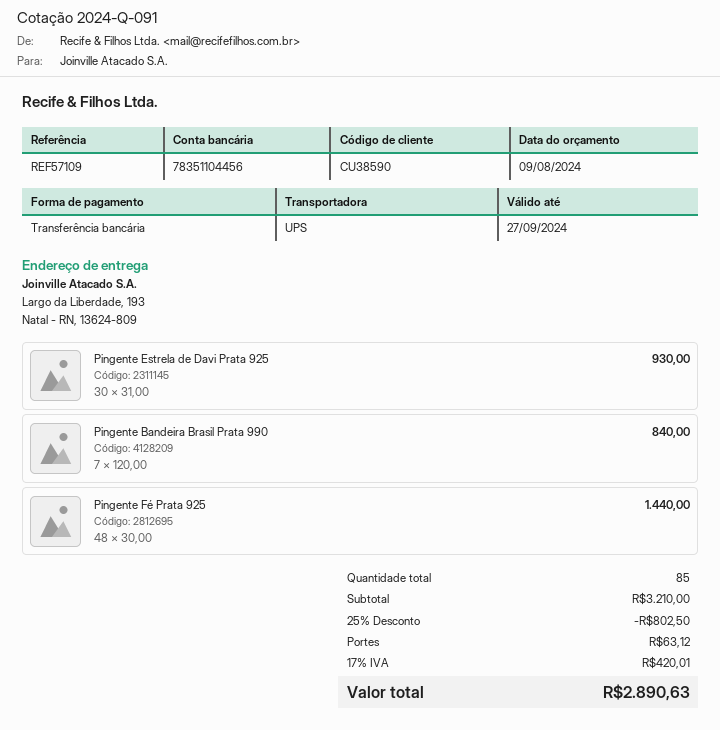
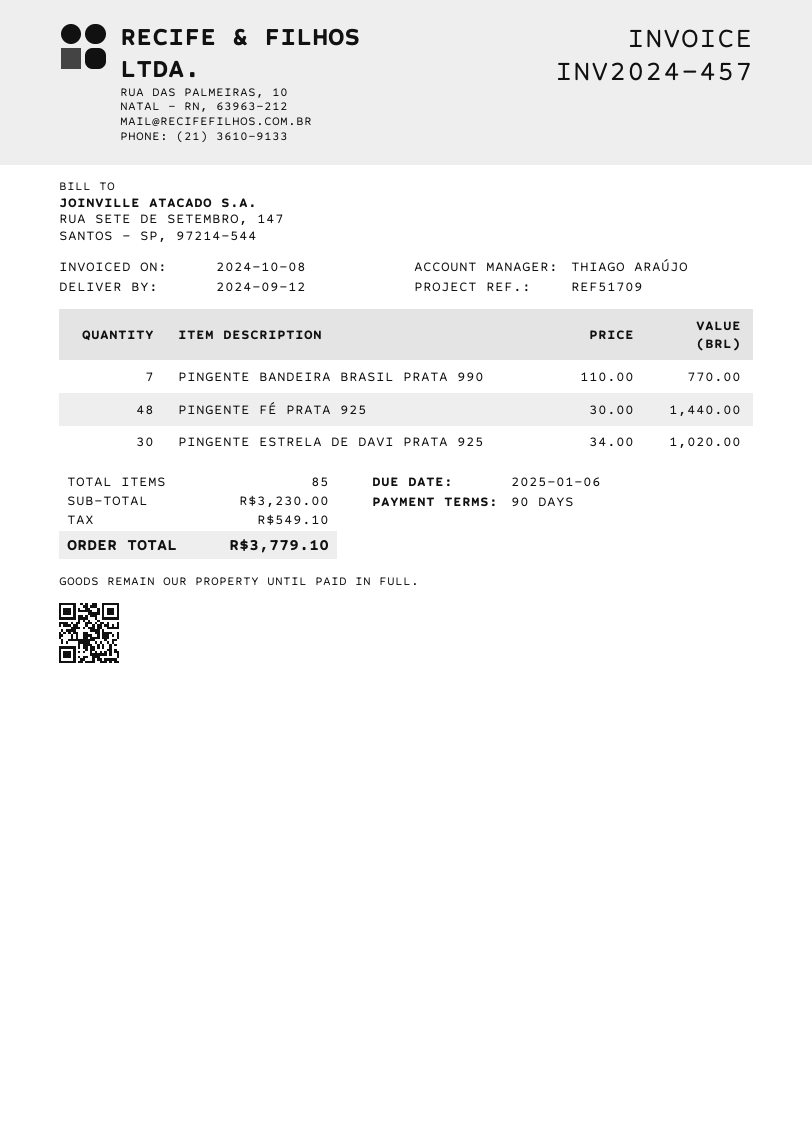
reference: REF57109 -> REF51709
Pingente Estrela de Davi Prata 925: 30 x 31.00 = 930.00 -> 30 x 34.00 = 1020.00
Pingente Bandeira Brasil Prata 990: 7 x 120.00 = 840.00 -> 7 x 110.00 = 770.00
subtotal: 3210.00 -> 3230.00
discount: 25% = 802.50 -> none
shipping: 63.12 -> none
tax: 420.01 -> 549.10
total: 2890.63 -> 3779.10

